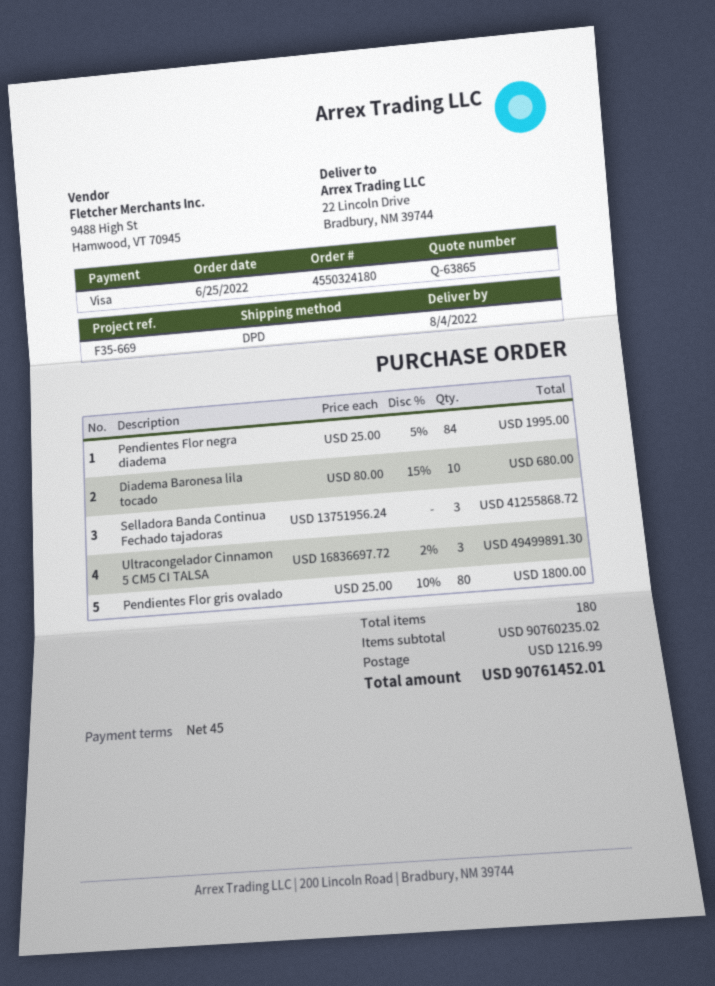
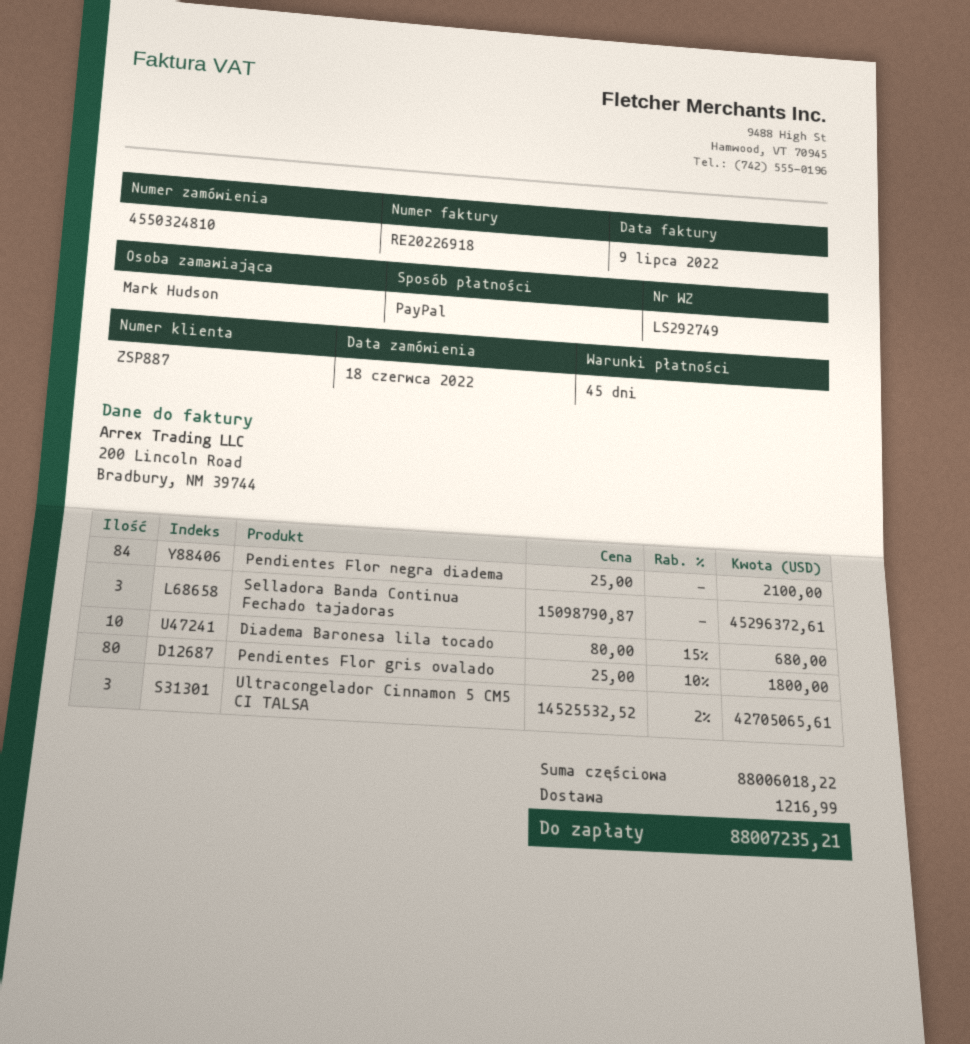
order number: 4550324180 -> 4550324810
order date: 2022-06-25 -> 2022-06-18
payment method: Visa -> PayPal
Pendientes Flor negra diadema: 84 x 25.00 - 5% = 1995.00 -> 84 x 25.00 = 2100.00
Selladora Banda Continua Fechado tajadoras: 3 x 13751956.24 = 41255868.72 -> 3 x 15098790.87 = 45296372.61
Ultracongelador Cinnamon 5 CM5 CI TALSA: 3 x 16836697.72 - 2% = 49499891.30 -> 3 x 14525532.52 - 2% = 42705065.61
subtotal: 90760235.02 -> 88006018.22
total: 90761452.01 -> 88007235.21

